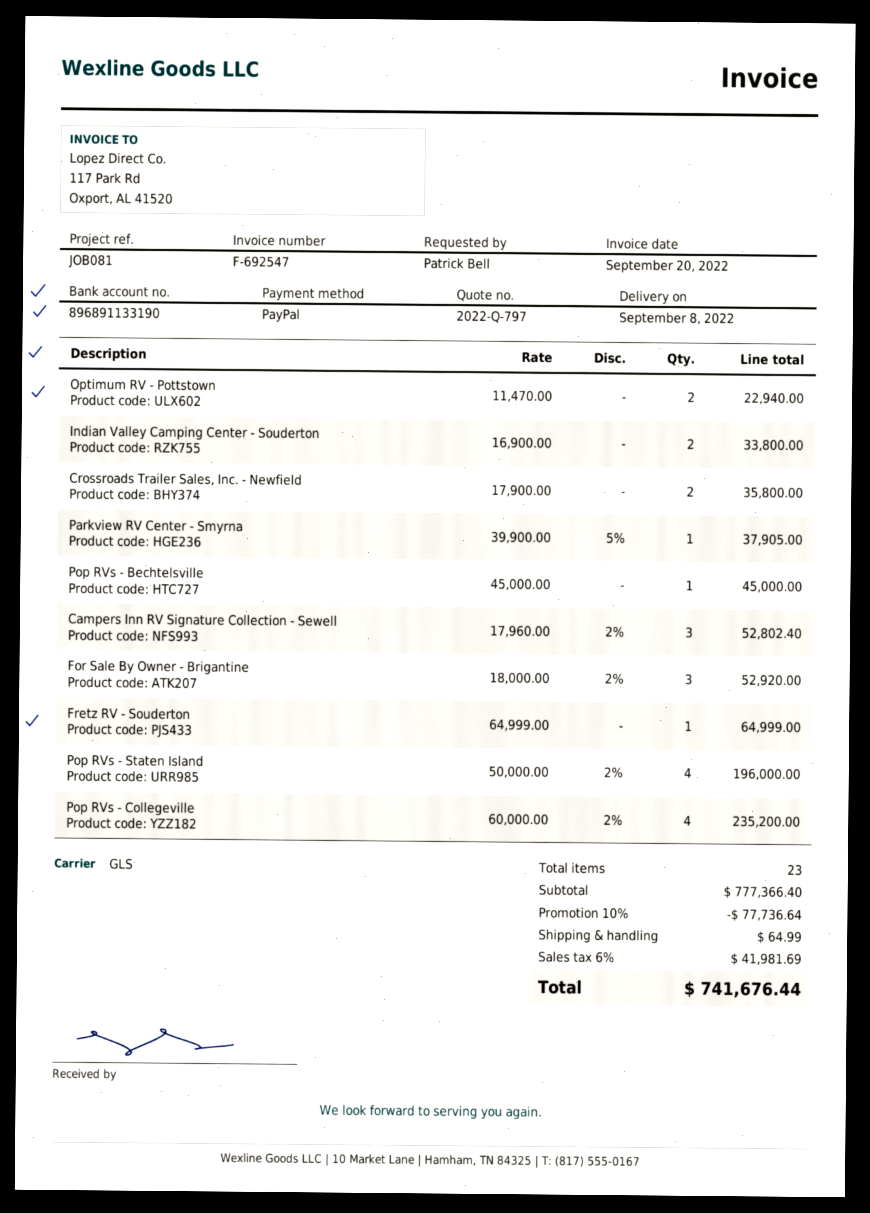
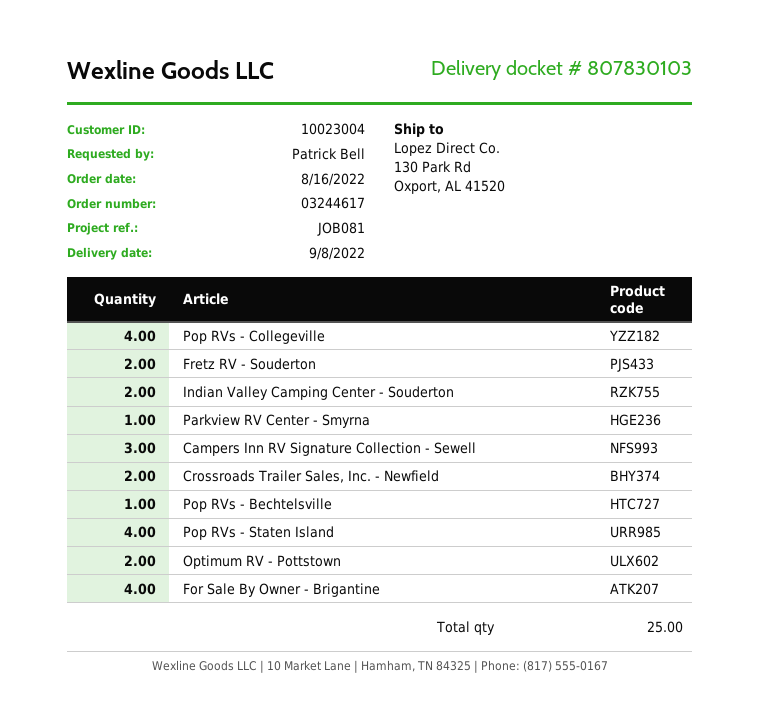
For Sale By Owner - Brigantine: 3 -> 4
Fretz RV - Souderton: 1 -> 2
total quantity: 23 -> 25

